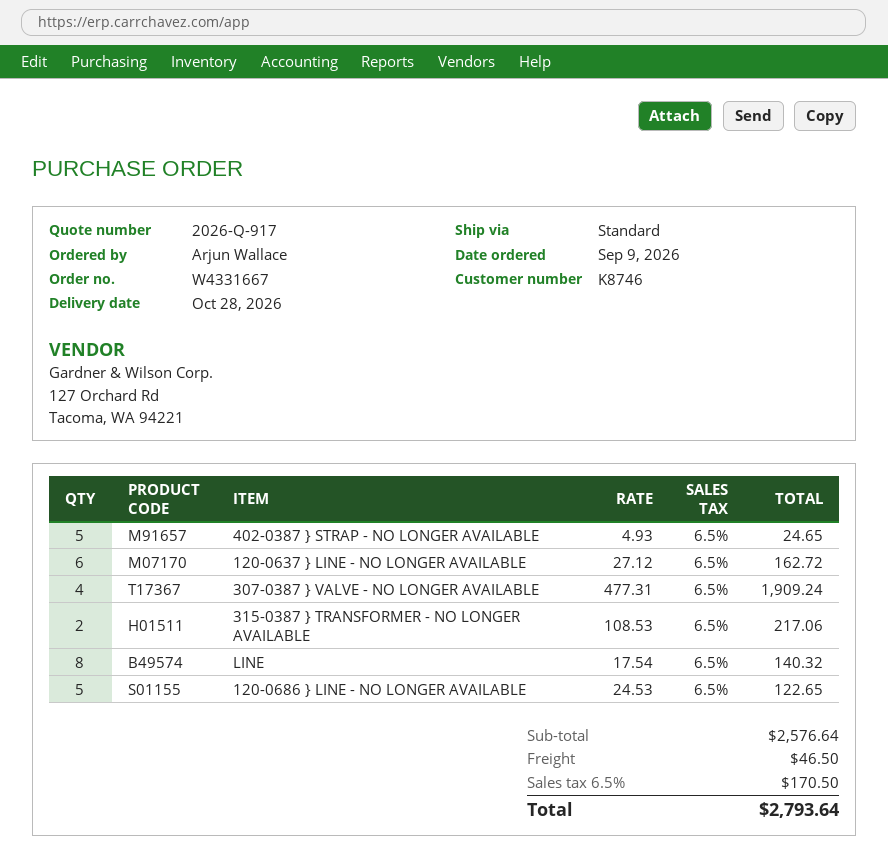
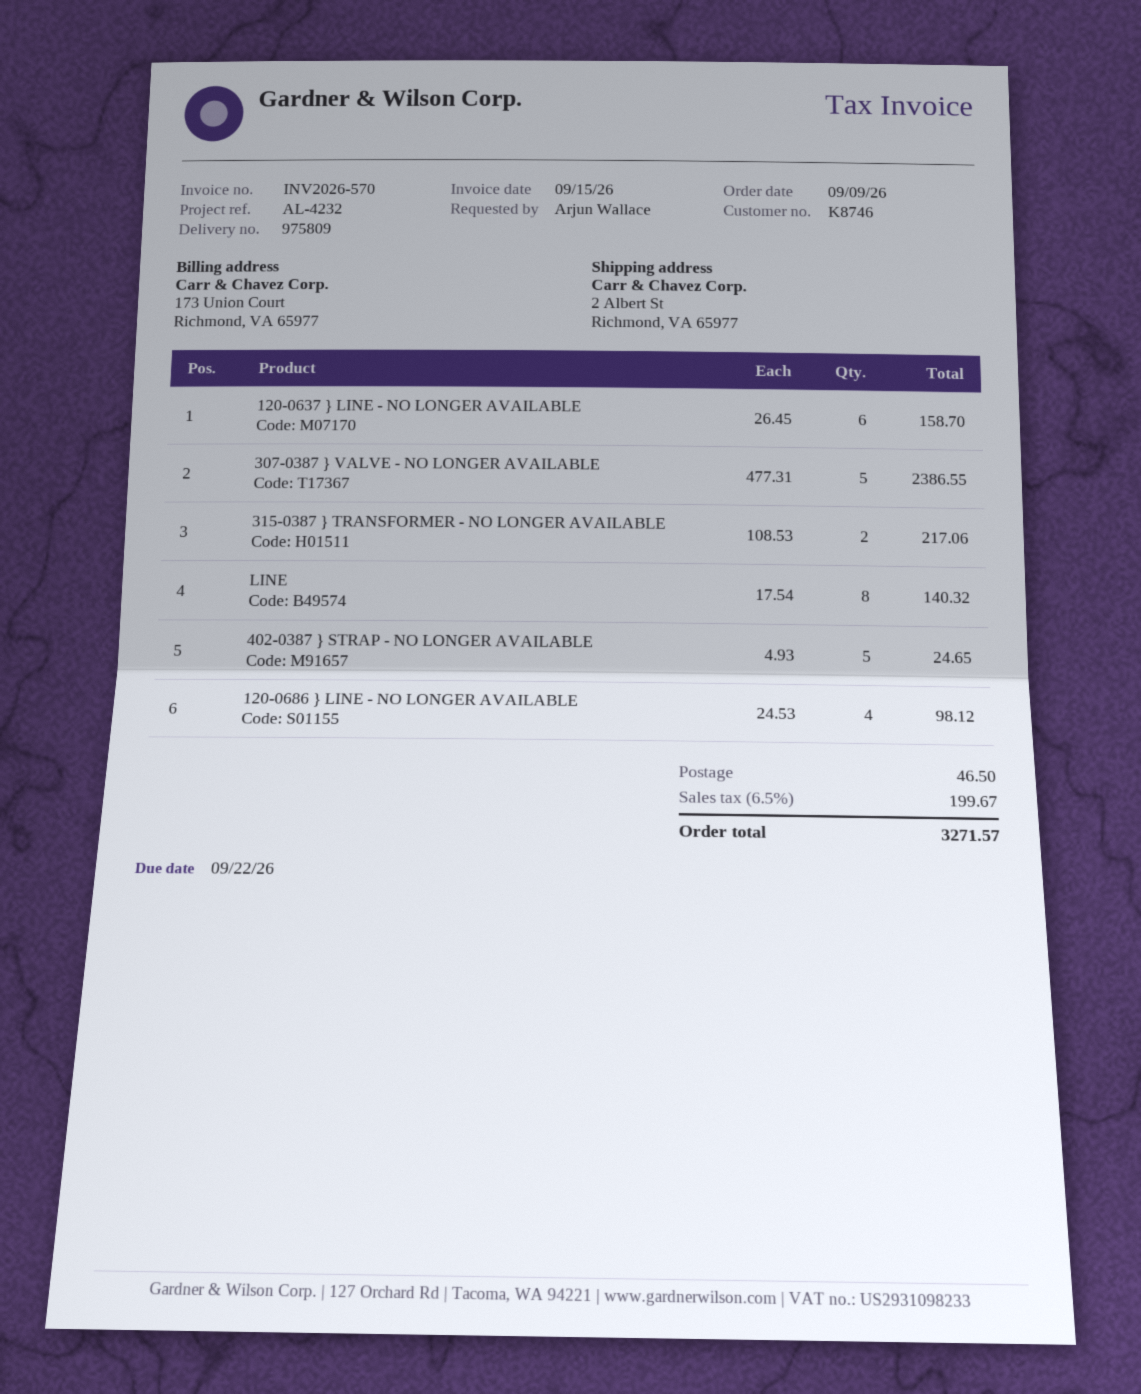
120-0637 } LINE - NO LONGER AVAILABLE: 6 x 27.12 = 162.72 -> 6 x 26.45 = 158.70
307-0387 } VALVE - NO LONGER AVAILABLE: 4 x 477.31 = 1909.24 -> 5 x 477.31 = 2386.55
120-0686 } LINE - NO LONGER AVAILABLE: 5 x 24.53 = 122.65 -> 4 x 24.53 = 98.12
tax: 6.5% = 170.50 -> 6.5% = 199.67
total: 2793.64 -> 3271.57

